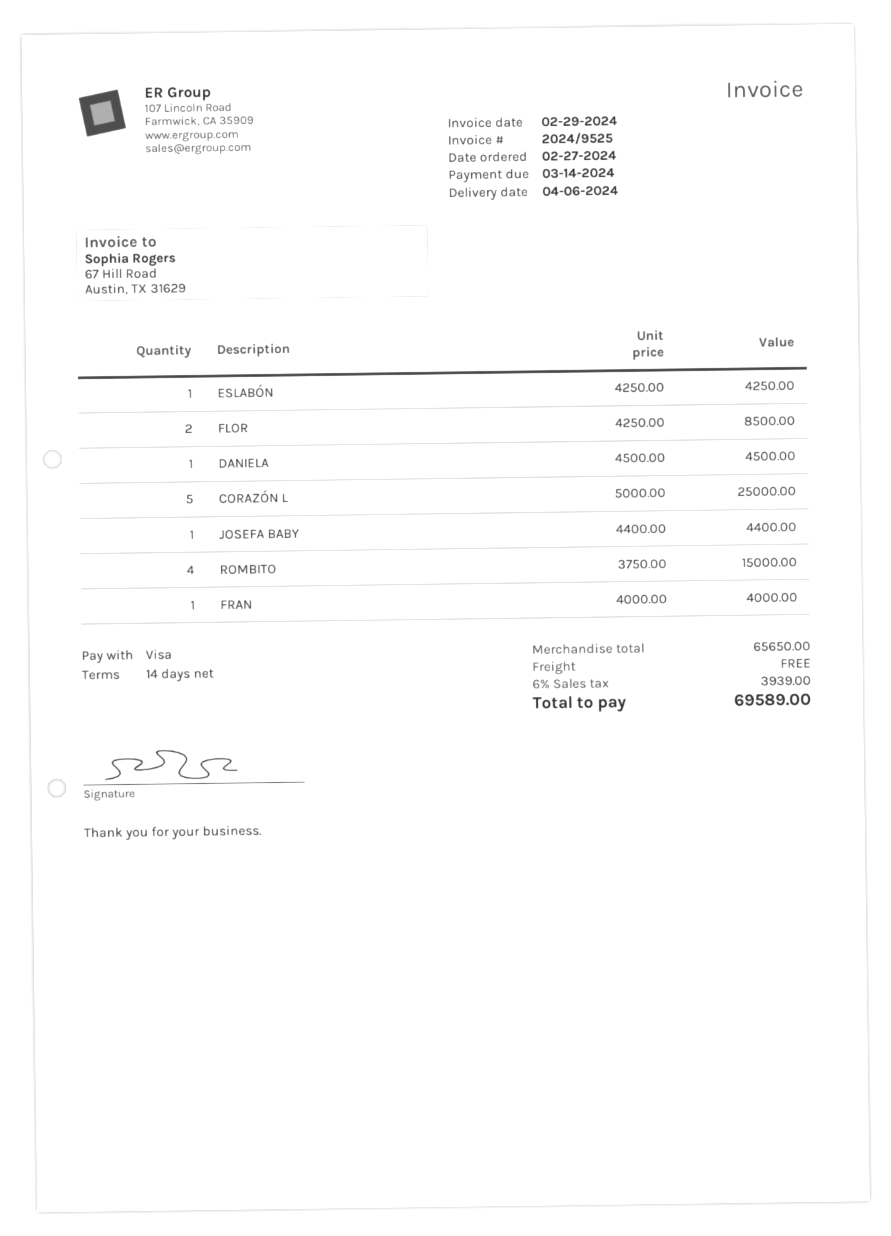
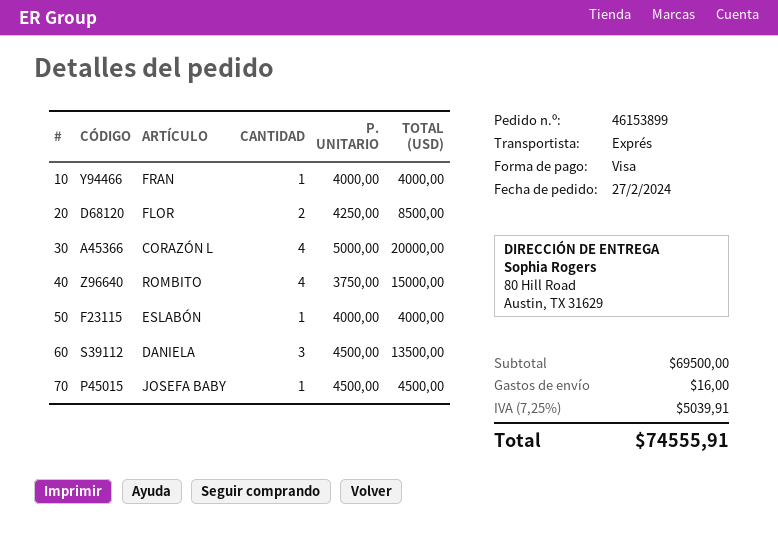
ESLABÓN: 1 x 4250.00 = 4250.00 -> 1 x 4000.00 = 4000.00
DANIELA: 1 x 4500.00 = 4500.00 -> 3 x 4500.00 = 13500.00
CORAZÓN L: 5 x 5000.00 = 25000.00 -> 4 x 5000.00 = 20000.00
JOSEFA BABY: 1 x 4400.00 = 4400.00 -> 1 x 4500.00 = 4500.00
subtotal: 65650.00 -> 69500.00
shipping: 0.00 -> 16.00
tax: 6% = 3939.00 -> 7.25% = 5039.91
total: 69589.00 -> 74555.91

